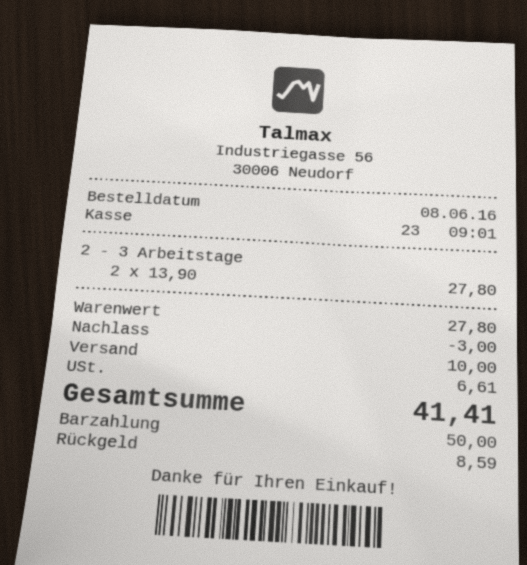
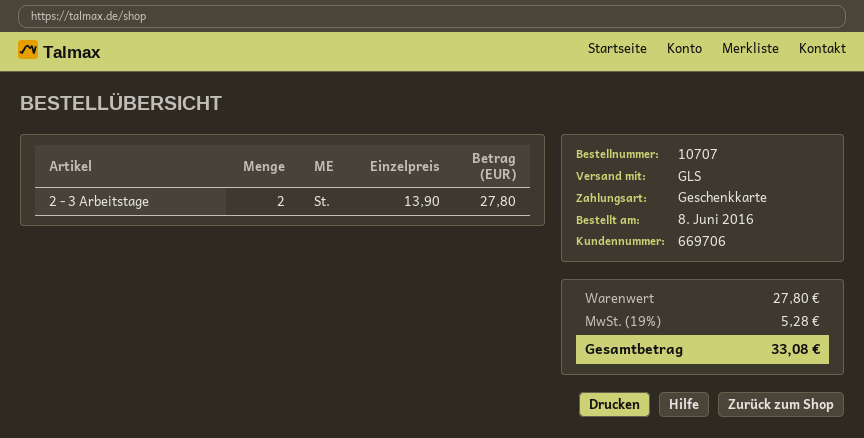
payment method: cash -> gift card
discount: 3.00 -> none
shipping: 10.00 -> none
tax: 6.61 -> 5.28
total: 41.41 -> 33.08

